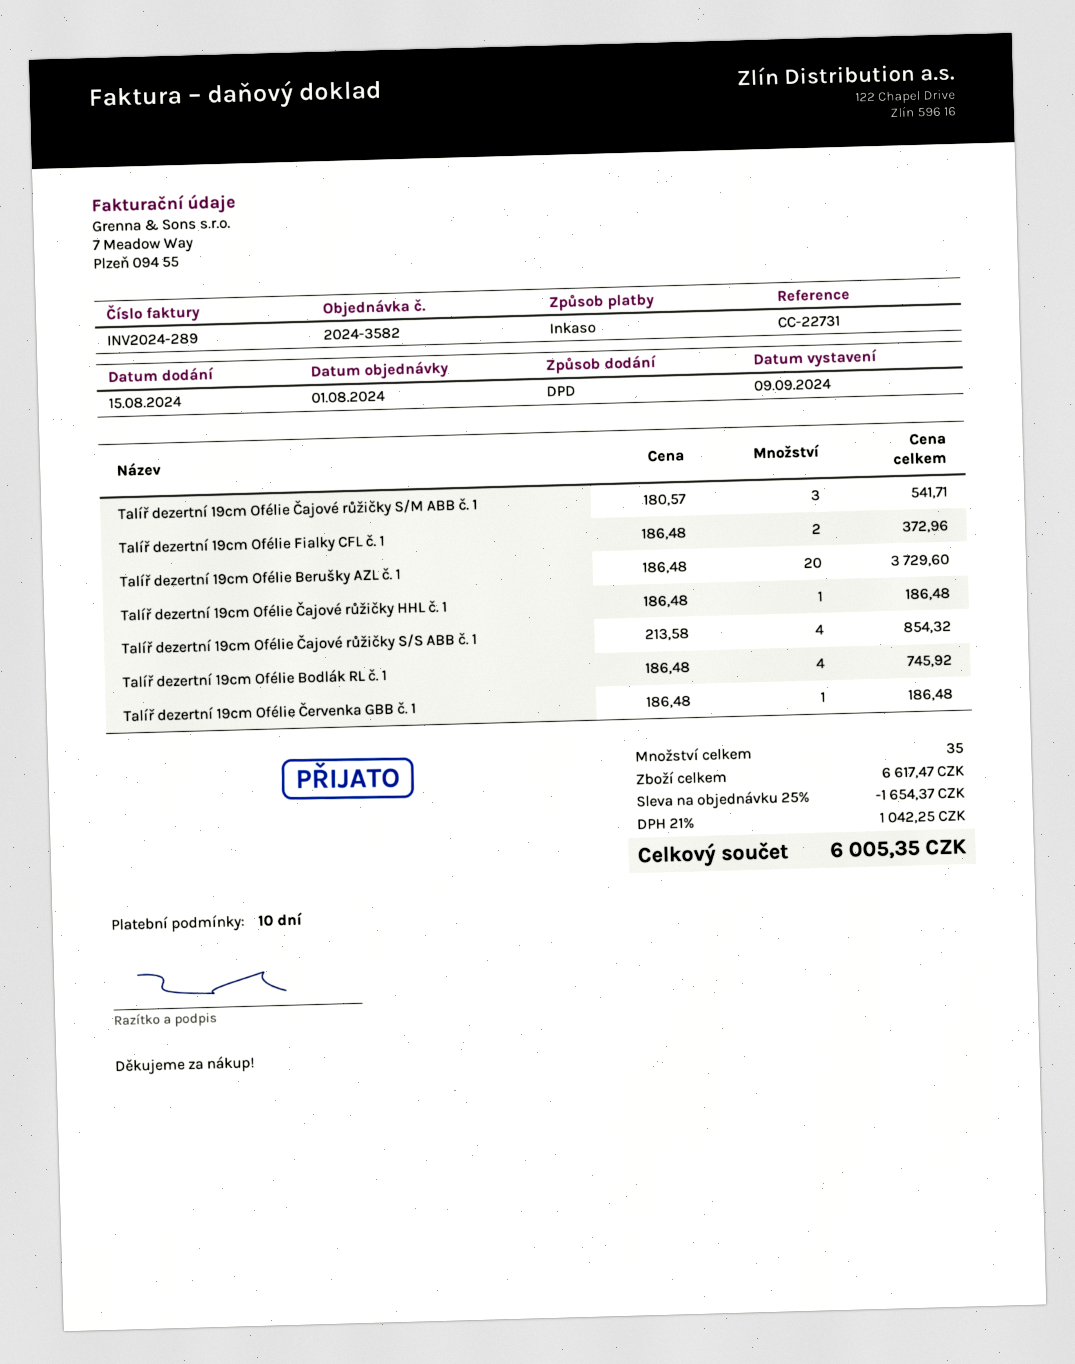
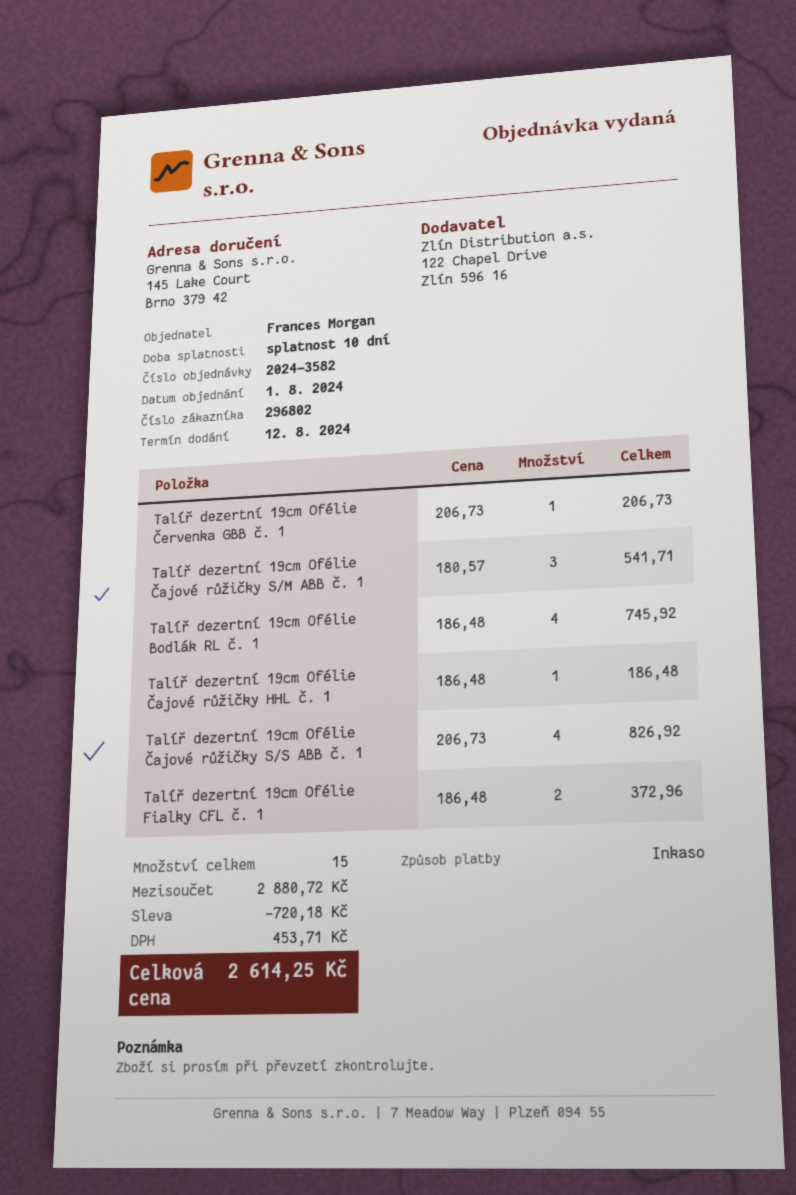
delivery date: 2024-08-15 -> 2024-08-12
Talíř dezertní 19cm Ofélie Berušky AZL č. 1: 20 x 186.48 = 3729.60 -> none
Talíř dezertní 19cm Ofélie Čajové růžičky S/S ABB č. 1: 4 x 213.58 = 854.32 -> 4 x 206.73 = 826.92
Talíř dezertní 19cm Ofélie Červenka GBB č. 1: 1 x 186.48 = 186.48 -> 1 x 206.73 = 206.73
total quantity: 35 -> 15
subtotal: 6617.47 -> 2880.72
discount: 1654.37 -> 720.18
tax: 1042.25 -> 453.71
total: 6005.35 -> 2614.25

